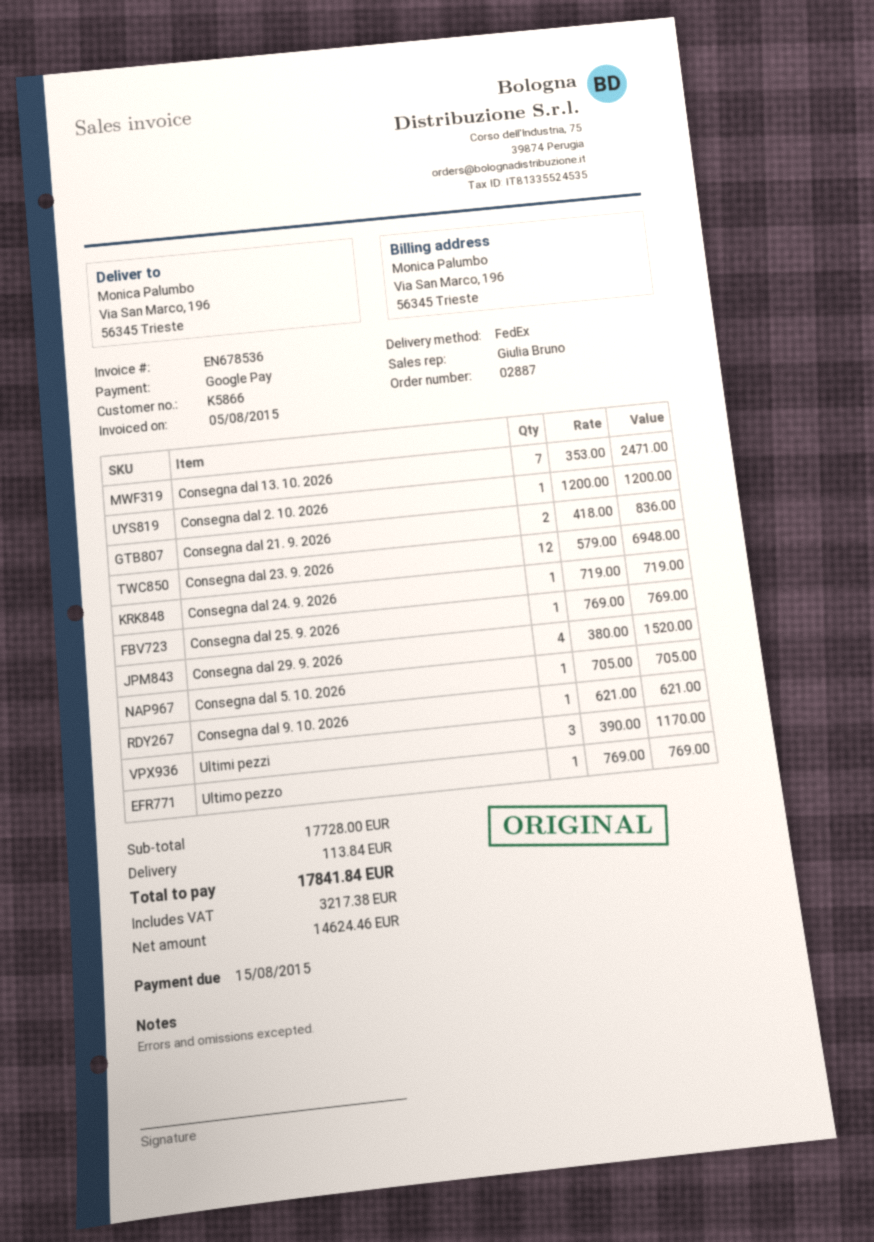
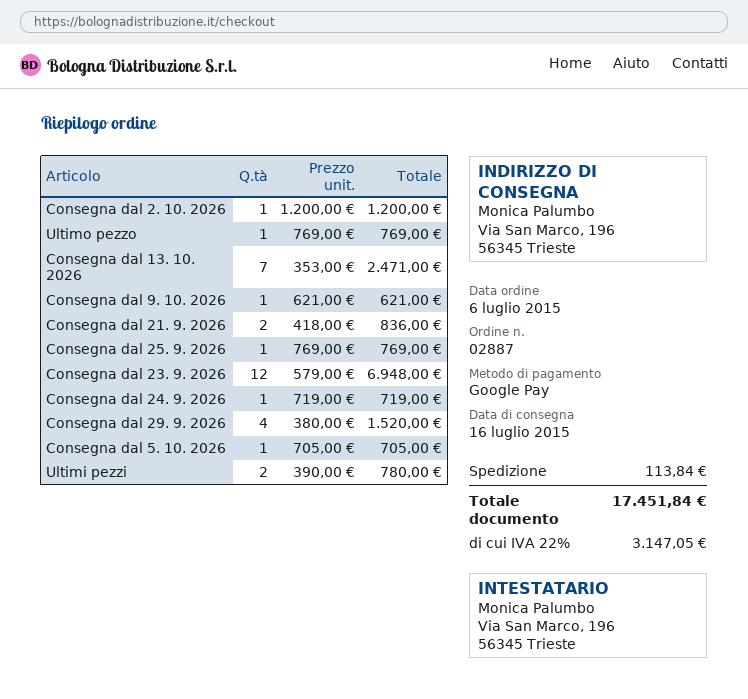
Ultimi pezzi: 3 x 390.00 = 1170.00 -> 2 x 390.00 = 780.00
tax: 3217.38 -> 3147.05
total: 17841.84 -> 17451.84

